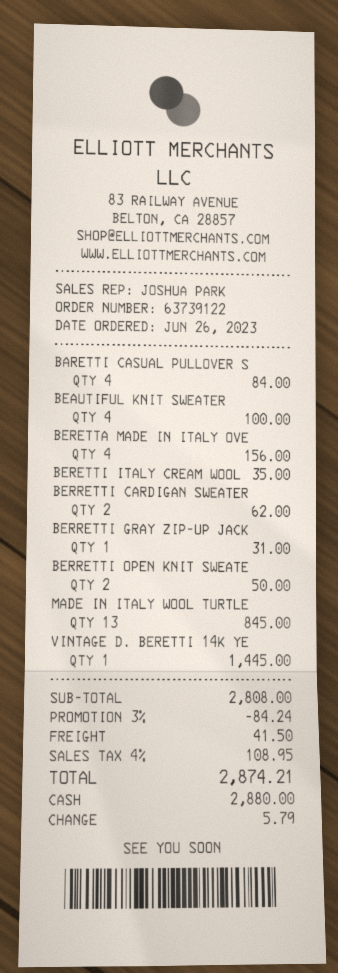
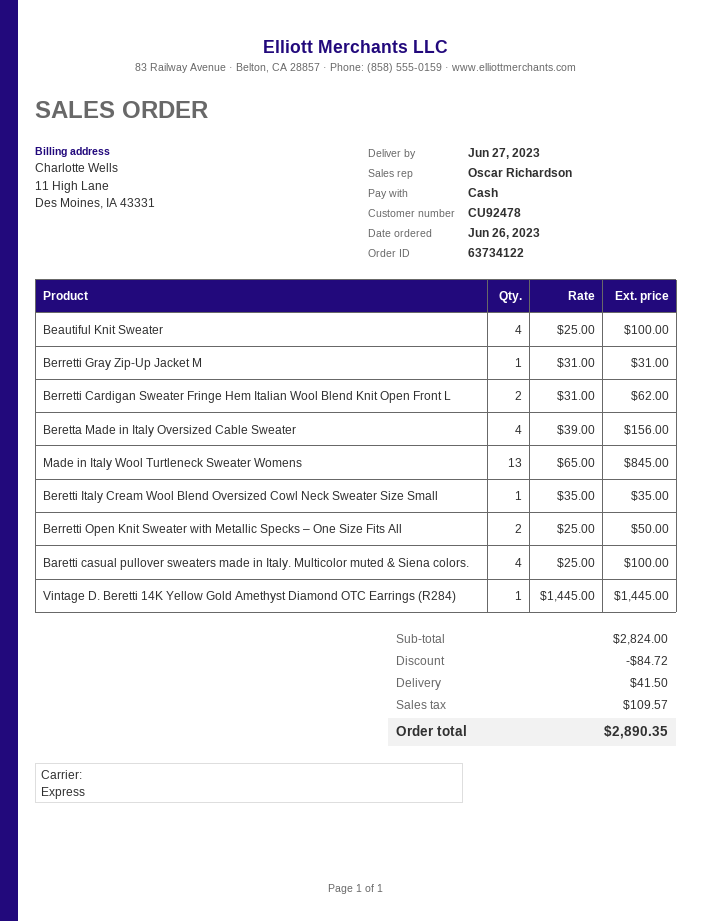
order number: 63739122 -> 63734122
sales rep: JOSHUA PARK -> Oscar Richardson
BARETTI CASUAL PULLOVER S: 4 for 84.00 -> 4 for 100.00
subtotal: 2808.00 -> 2824.00
discount: 84.24 -> 84.72
tax: 108.95 -> 109.57
total: 2874.21 -> 2890.35

